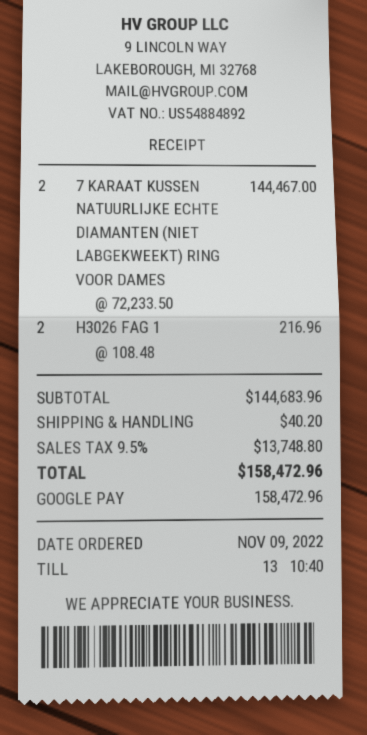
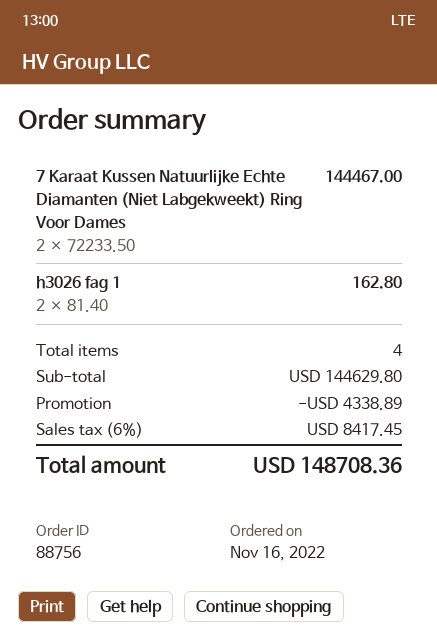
order date: 2022-11-09 -> 2022-11-16
H3026 FAG 1: 2 x 108.48 = 216.96 -> 2 x 81.40 = 162.80
subtotal: 144683.96 -> 144629.80
discount: none -> 4338.89
shipping: 40.20 -> none
tax: 9.5% = 13748.80 -> 6% = 8417.45
total: 158472.96 -> 148708.36

